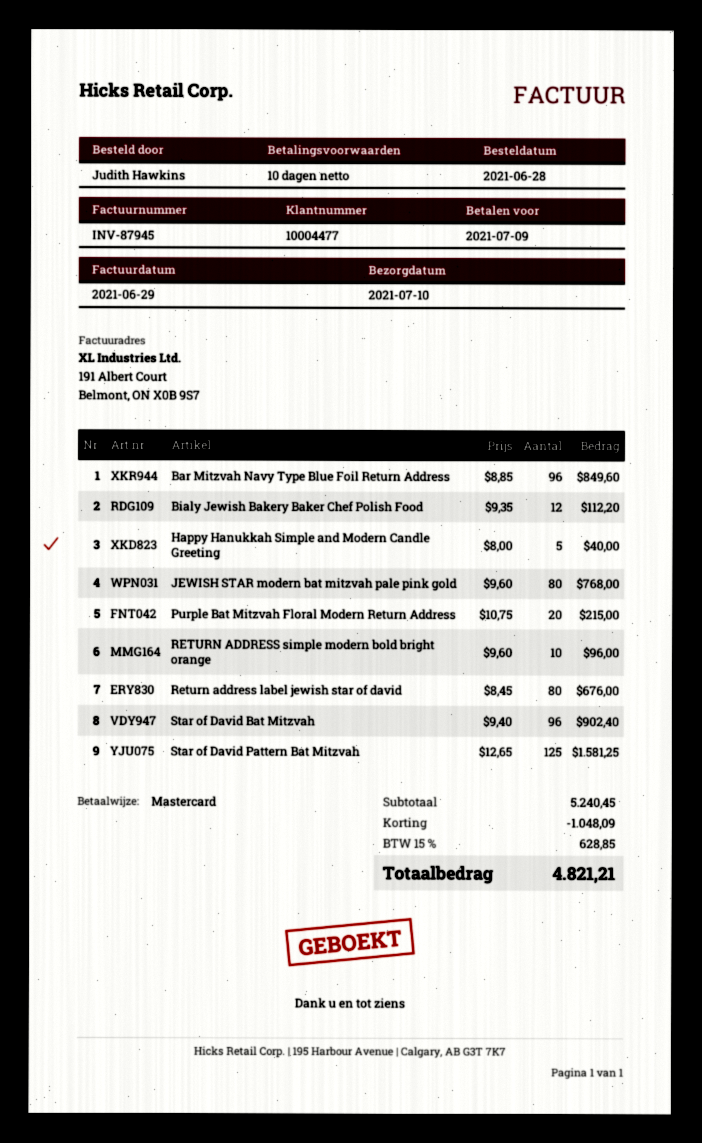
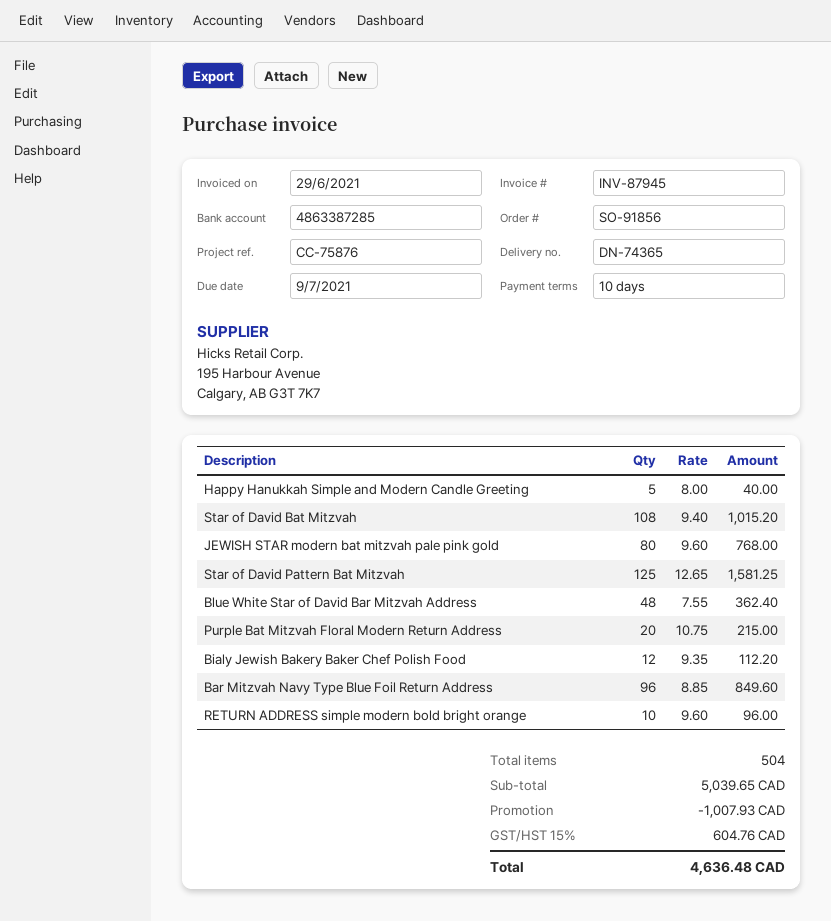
Return address label jewish star of david: 80 x 8.45 = 676.00 -> none
Star of David Bat Mitzvah: 96 x 9.40 = 902.40 -> 108 x 9.40 = 1015.20
Blue White Star of David Bar Mitzvah Address: none -> 48 x 7.55 = 362.40
subtotal: 5240.45 -> 5039.65
discount: 1048.09 -> 1007.93
tax: 15% = 628.85 -> 15% = 604.76
total: 4821.21 -> 4636.48

